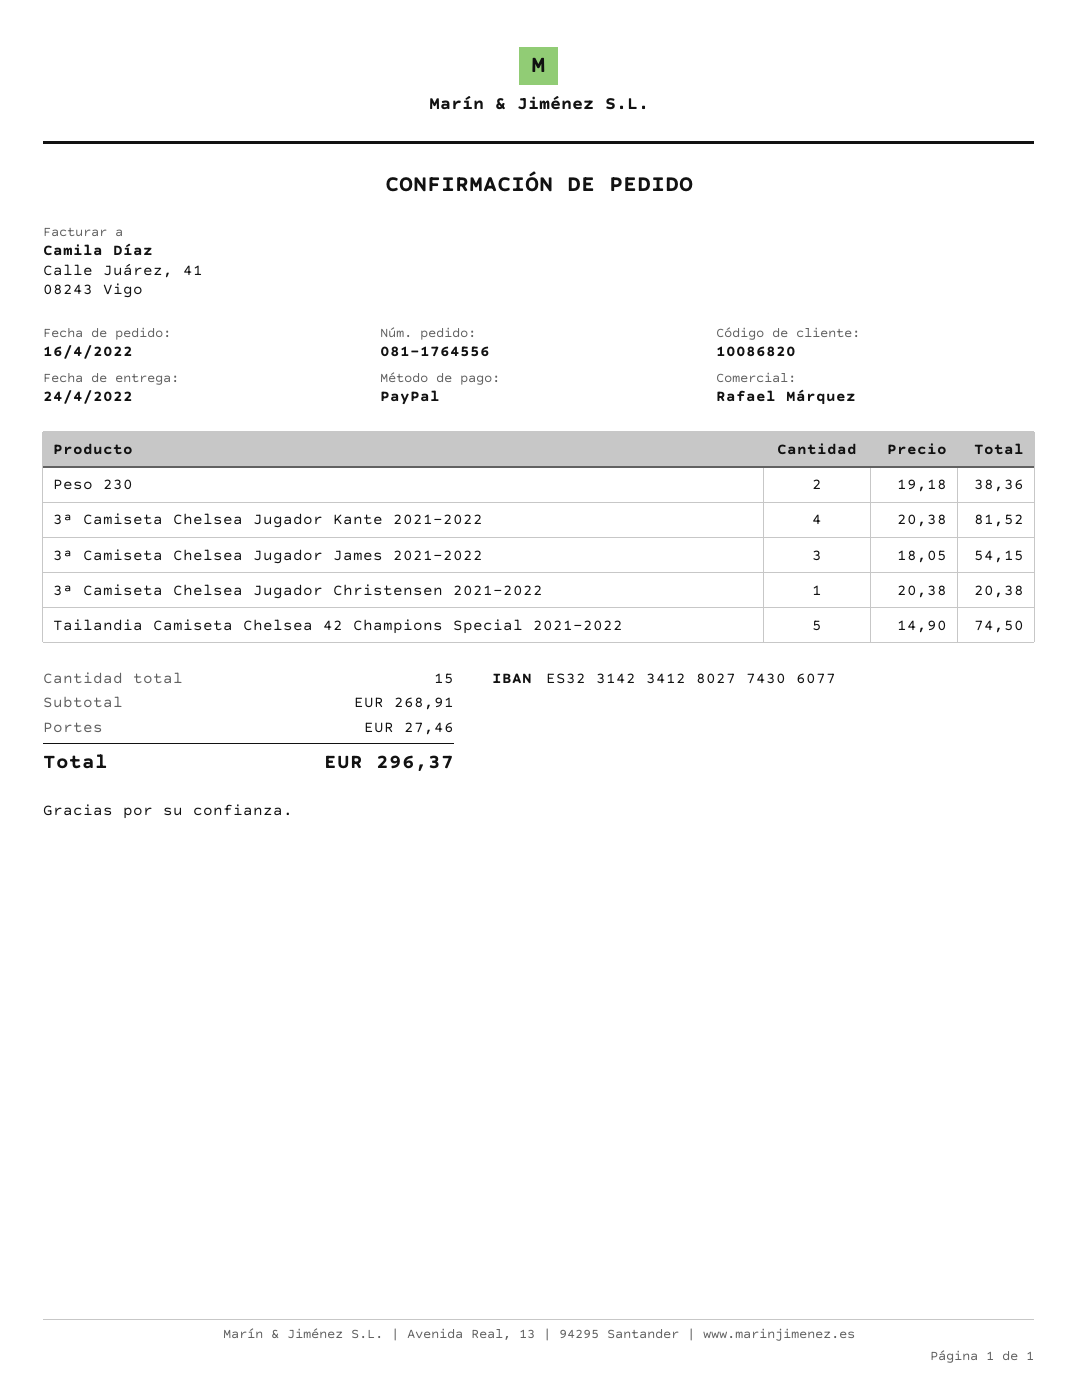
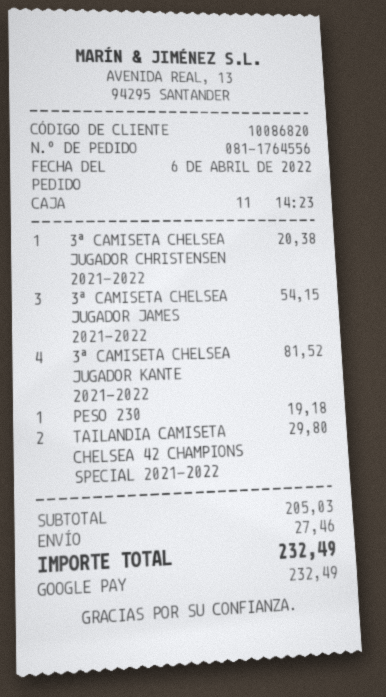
order date: 2022-04-16 -> 2022-04-06
payment method: PayPal -> Google Pay
Peso 230: 2 for 38.36 -> 1 for 19.18
Tailandia Camiseta Chelsea 42 Champions Special 2021-2022: 5 for 74.50 -> 2 for 29.80
subtotal: 268.91 -> 205.03
total: 296.37 -> 232.49

